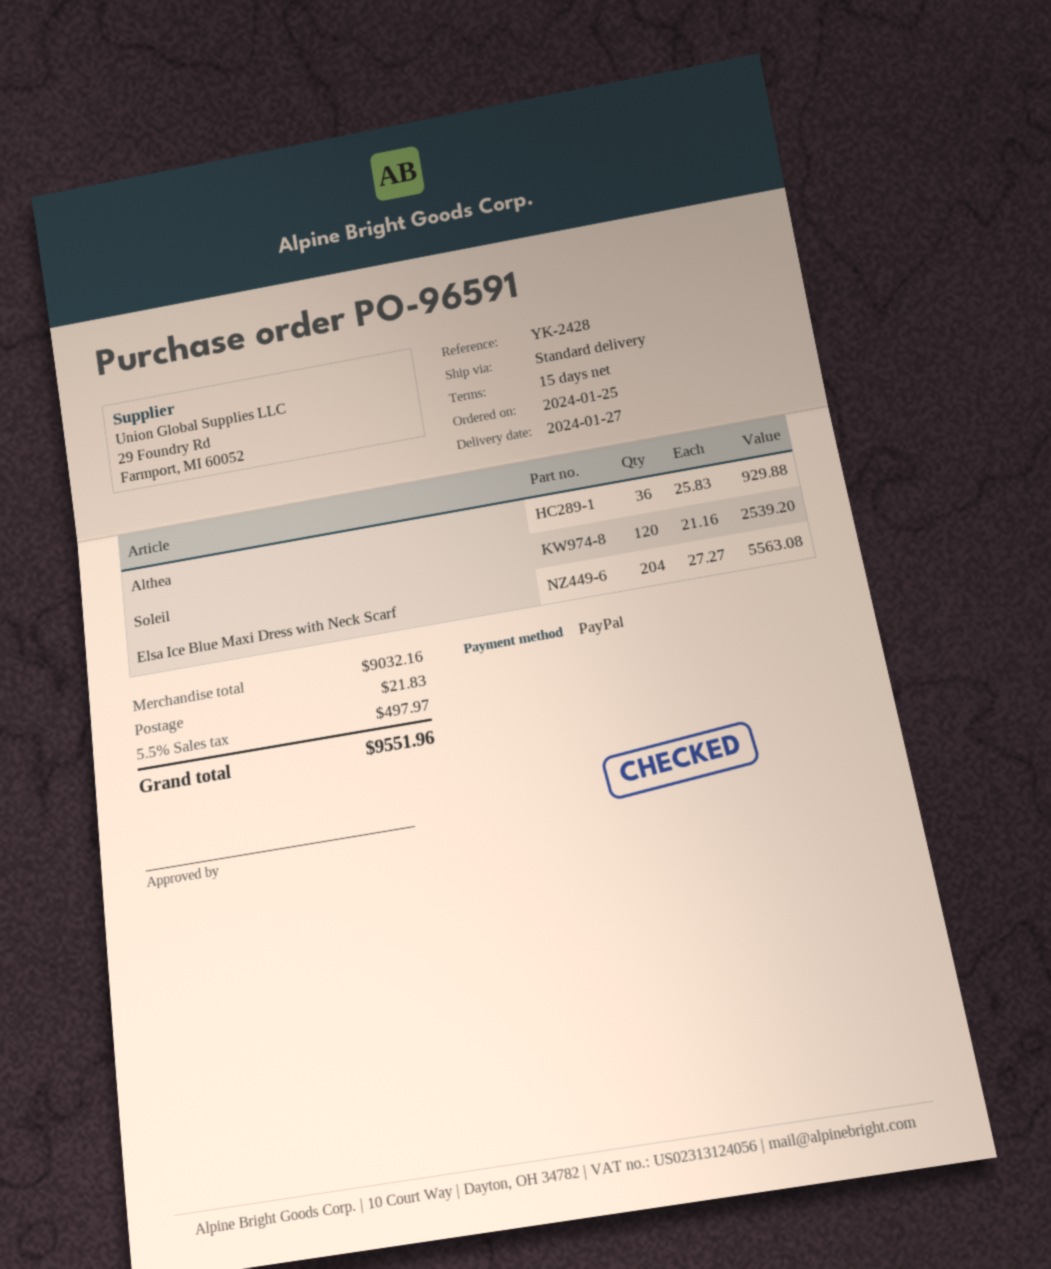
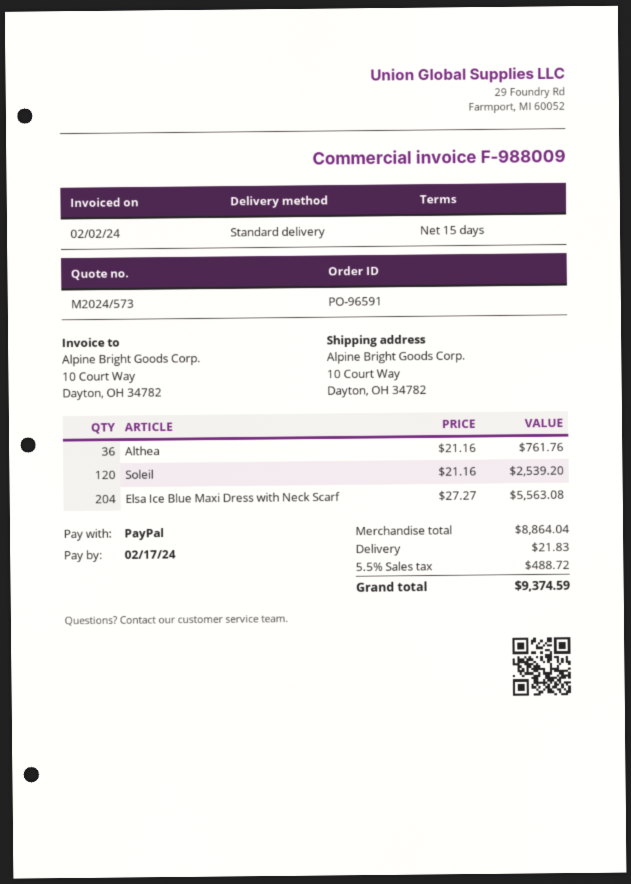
Althea: 36 x 25.83 = 929.88 -> 36 x 21.16 = 761.76
subtotal: 9032.16 -> 8864.04
tax: 5.5% = 497.97 -> 5.5% = 488.72
total: 9551.96 -> 9374.59

